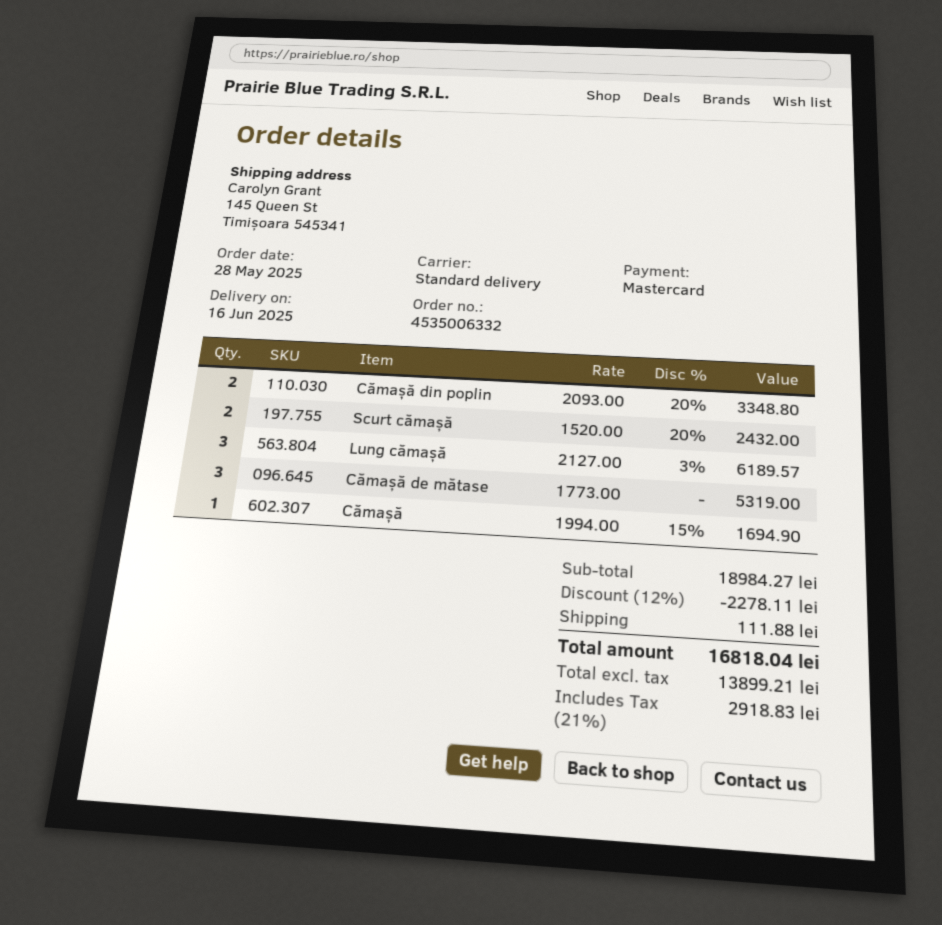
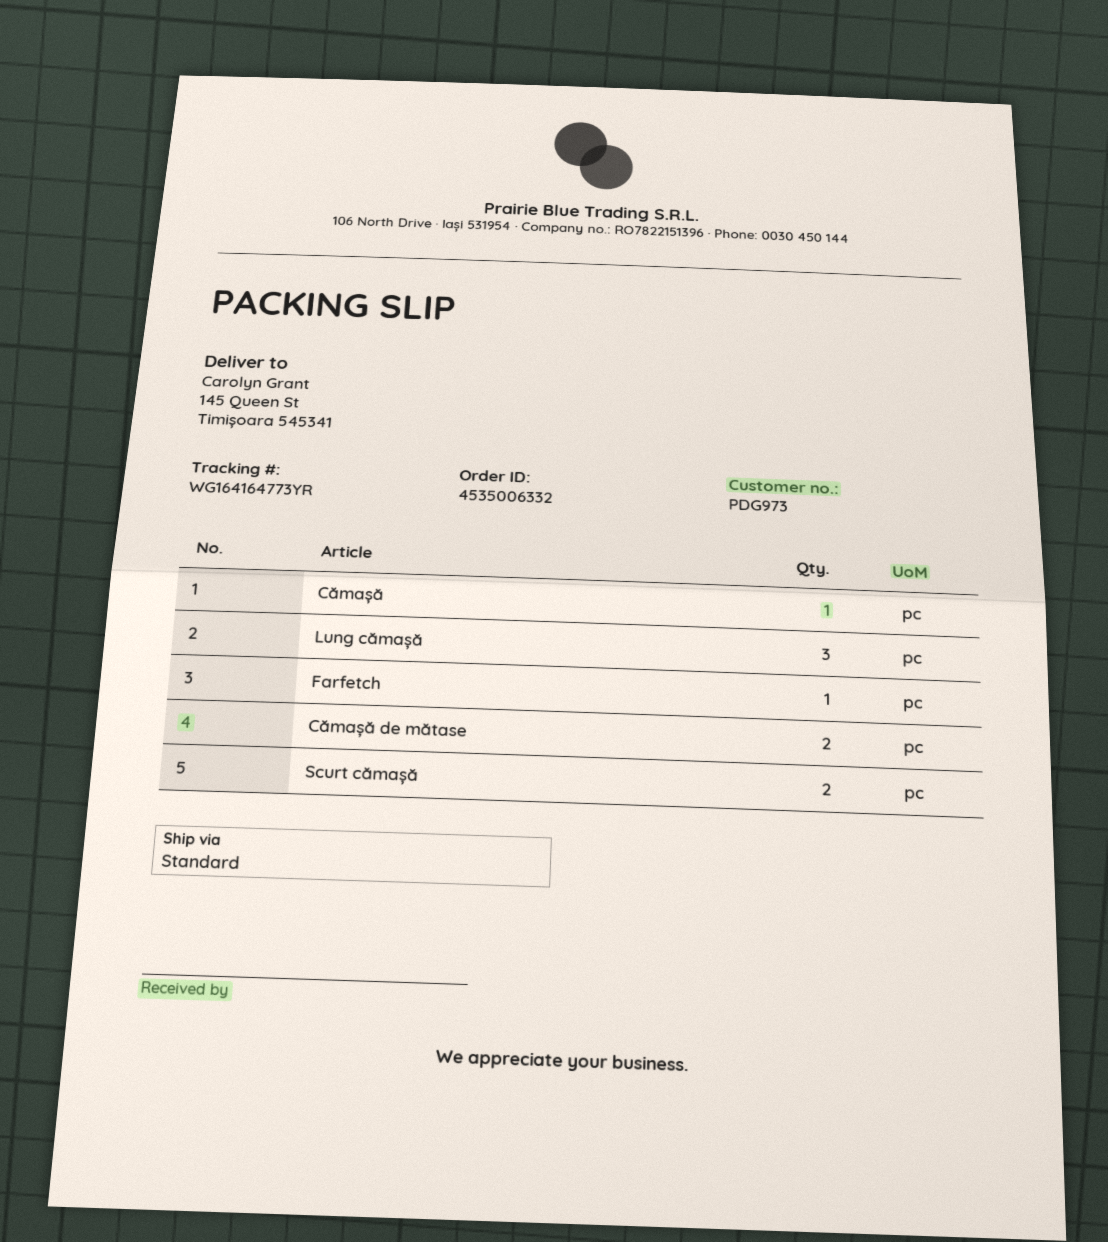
Cămașă din poplin: 2 -> none
Cămașă de mătase: 3 -> 2
Farfetch: none -> 1

